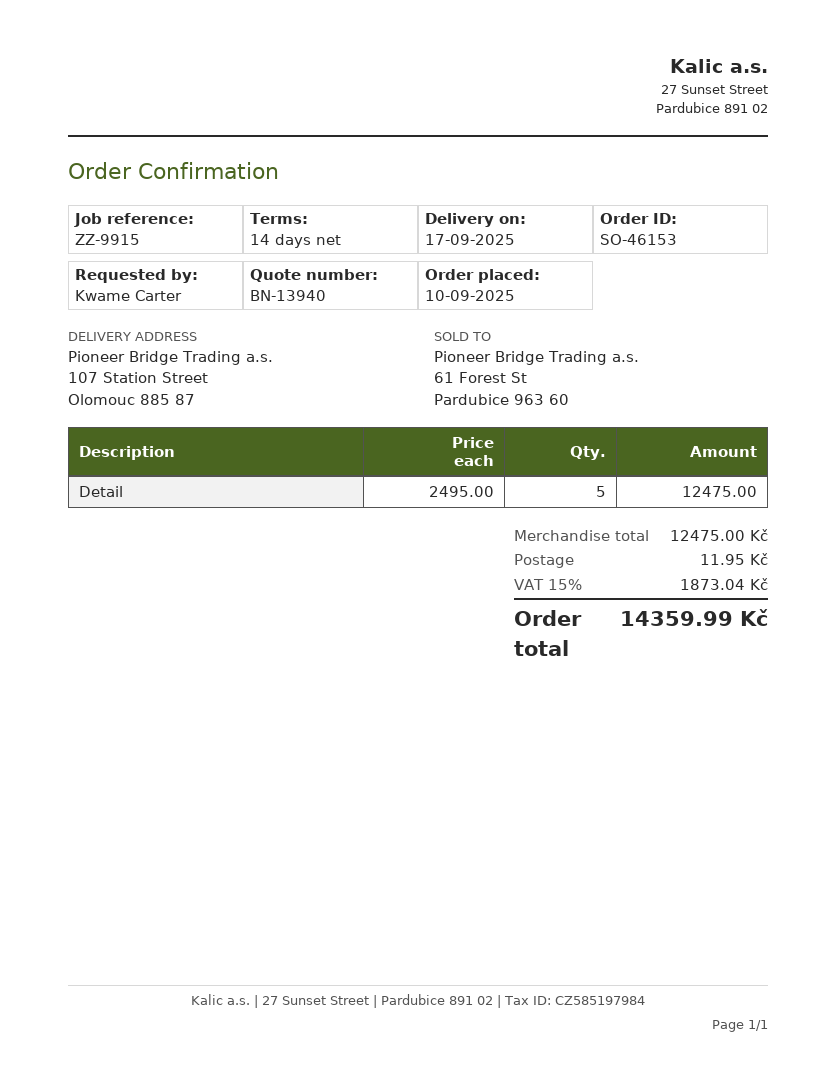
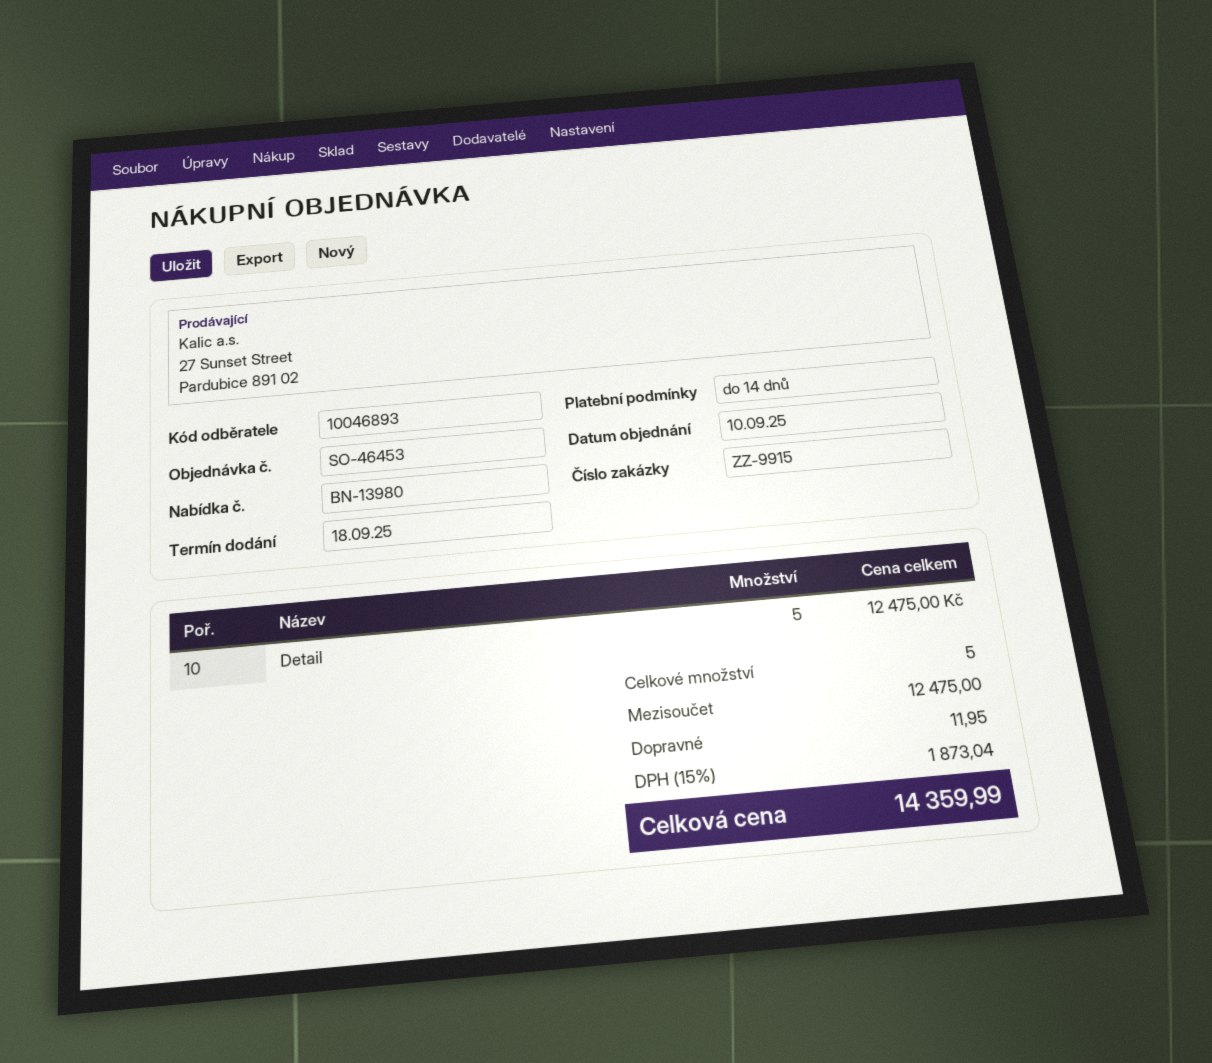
quote number: BN-13940 -> BN-13980
order number: SO-46153 -> SO-46453
delivery date: 2025-09-17 -> 2025-09-18

